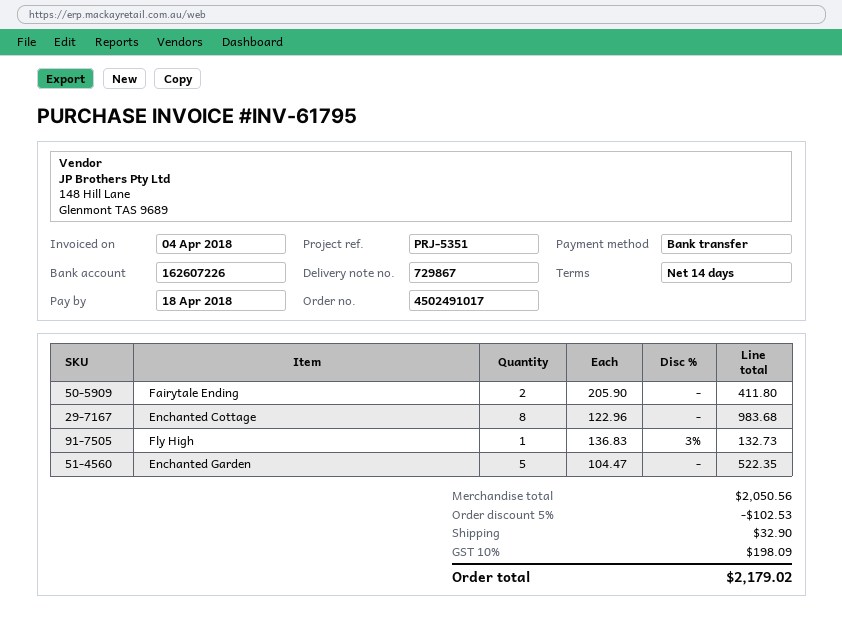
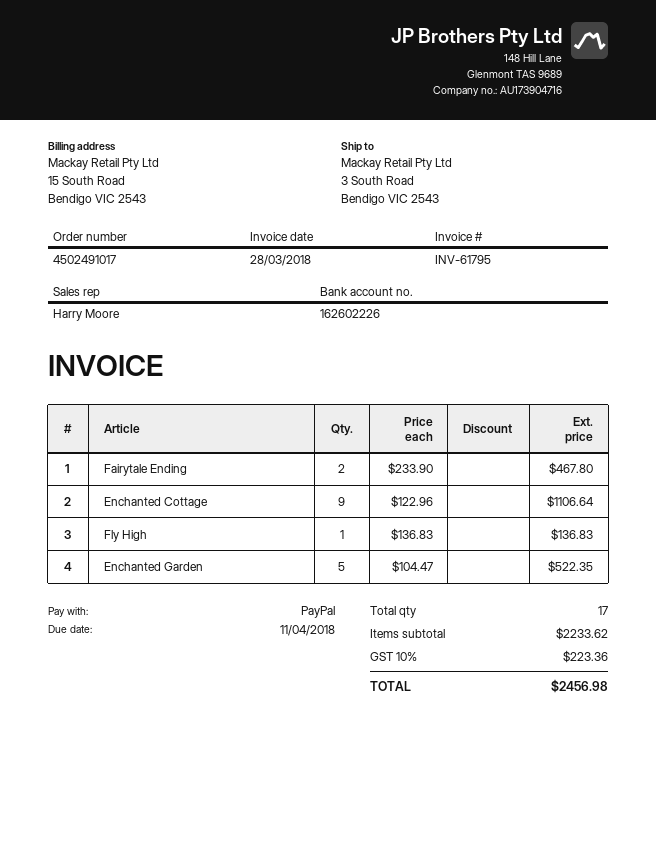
invoice date: 2018-04-04 -> 2018-03-28
due date: 2018-04-18 -> 2018-04-11
payment method: bank transfer -> PayPal
bank account: 162607226 -> 162602226
Fairytale Ending: 2 x 205.90 = 411.80 -> 2 x 233.90 = 467.80
Enchanted Cottage: 8 x 122.96 = 983.68 -> 9 x 122.96 = 1106.64
Fly High: 1 x 136.83 - 3% = 132.73 -> 1 x 136.83 = 136.83
subtotal: 2050.56 -> 2233.62
discount: 5% = 102.53 -> none
shipping: 32.90 -> none
tax: 10% = 198.09 -> 10% = 223.36
total: 2179.02 -> 2456.98

